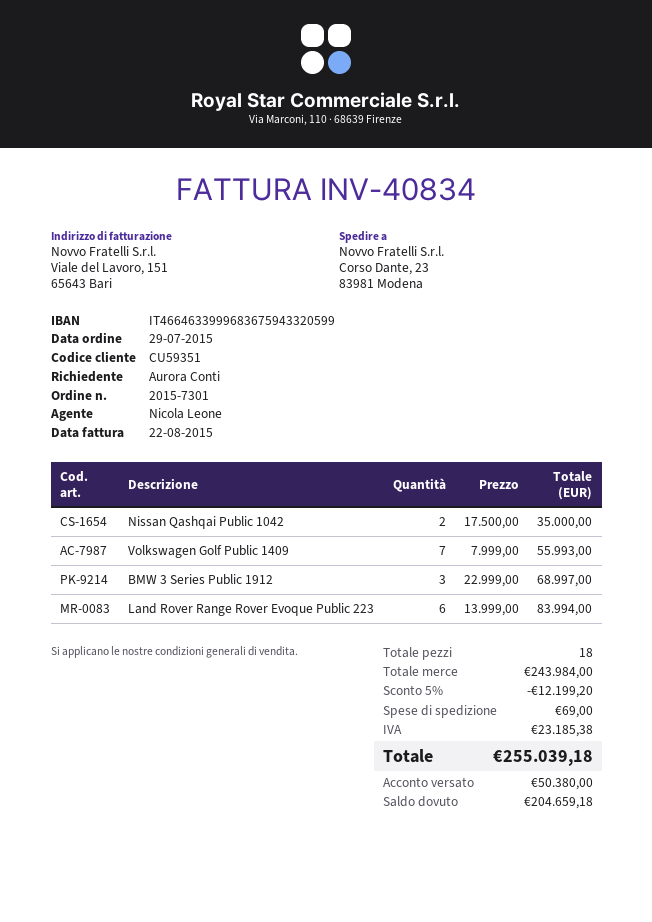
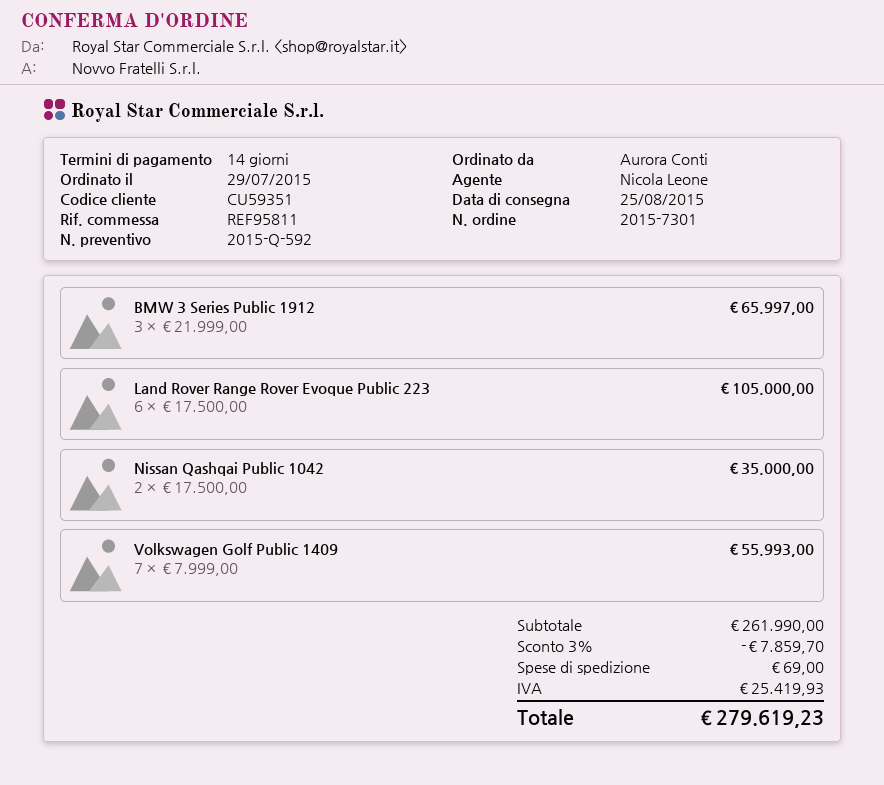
BMW 3 Series Public 1912: 3 x 22999.00 = 68997.00 -> 3 x 21999.00 = 65997.00
Land Rover Range Rover Evoque Public 223: 6 x 13999.00 = 83994.00 -> 6 x 17500.00 = 105000.00
subtotal: 243984.00 -> 261990.00
discount: 5% = 12199.20 -> 3% = 7859.70
tax: 23185.38 -> 25419.93
total: 255039.18 -> 279619.23

